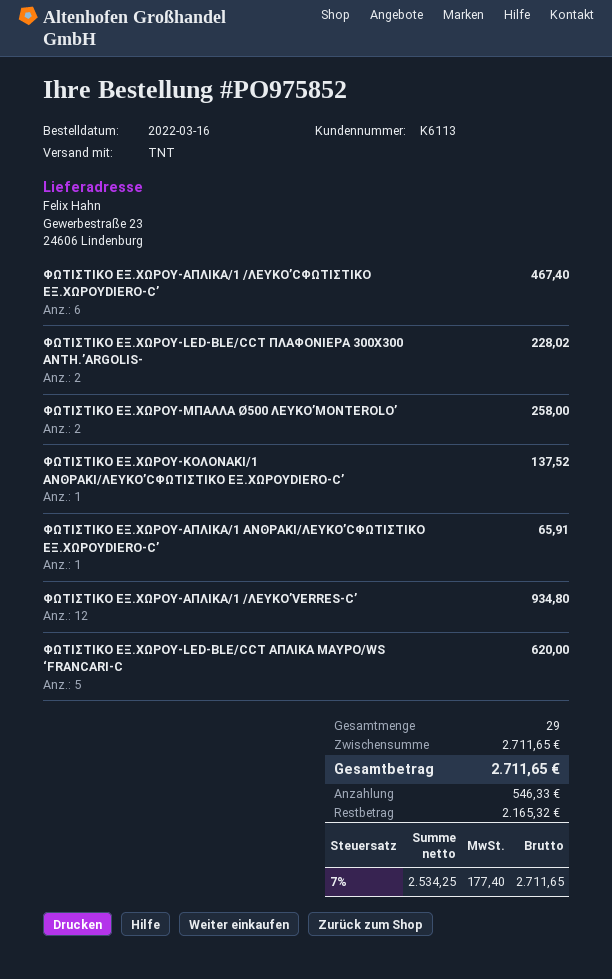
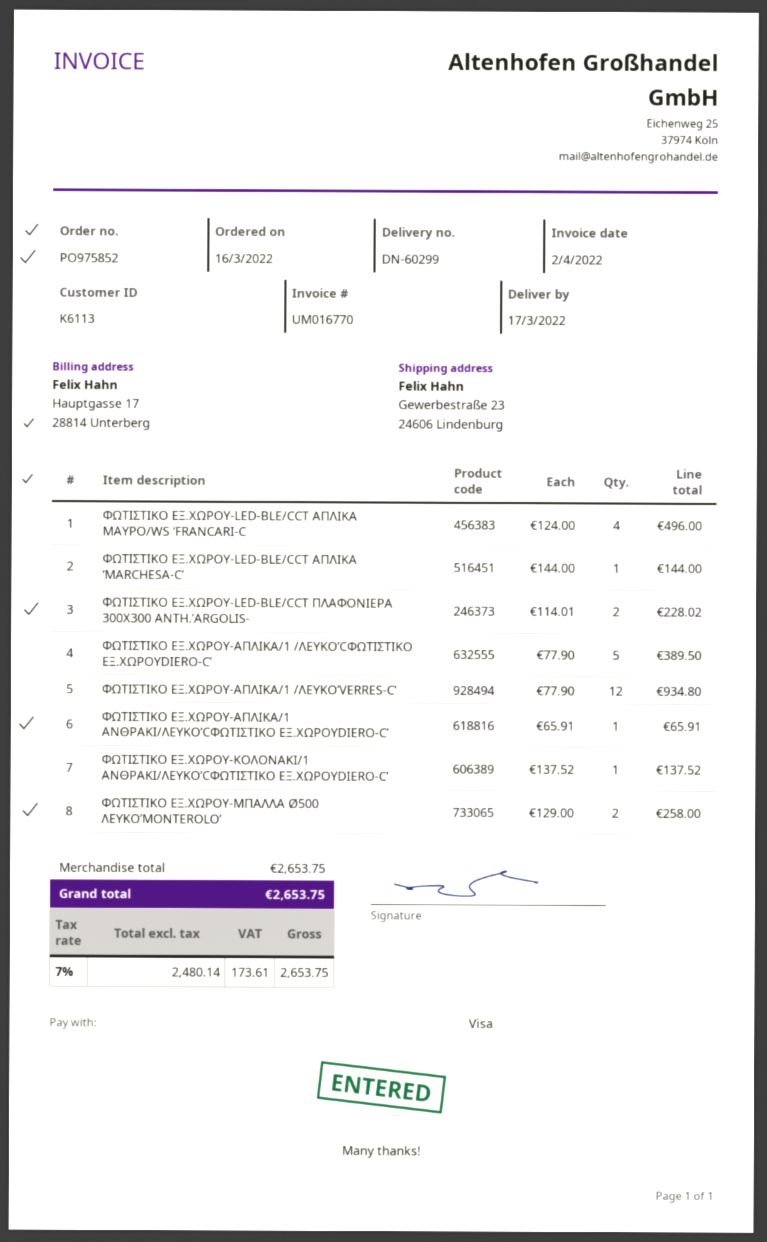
ΦΩΤΙΣΤΙΚΟ ΕΞ.ΧΩΡΟΥ-ΑΠΛΙΚΑ/1 /ΛΕΥΚΟ’CΦΩΤΙΣΤΙΚΟ ΕΞ.ΧΩΡΟΥDIERO-C’: 6 for 467.40 -> 5 for 389.50
ΦΩΤΙΣΤΙΚΟ ΕΞ.ΧΩΡΟΥ-LED-BLE/CCT ΑΠΛΙΚΑ ΜΑΥΡΟ/WS ‘FRANCARI-C: 5 for 620.00 -> 4 for 496.00
ΦΩΤΙΣΤΙΚΟ ΕΞ.ΧΩΡΟΥ-LED-BLE/CCT ΑΠΛΙΚΑ ‘MARCHESA-C’: none -> 1 for 144.00
subtotal: 2711.65 -> 2653.75
net: 2534.25 -> 2480.14
tax: 7% = 177.40 -> 7% = 173.61
total: 2711.65 -> 2653.75

